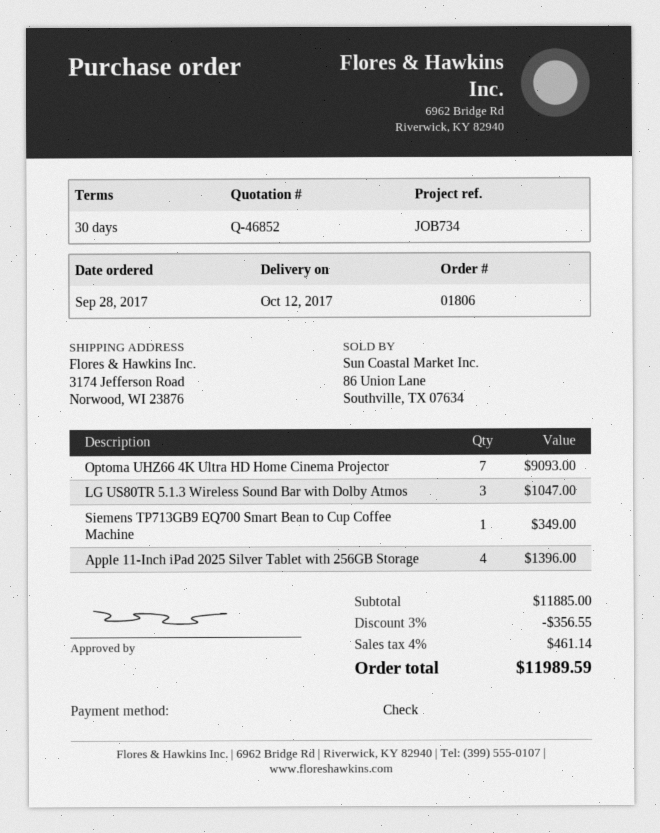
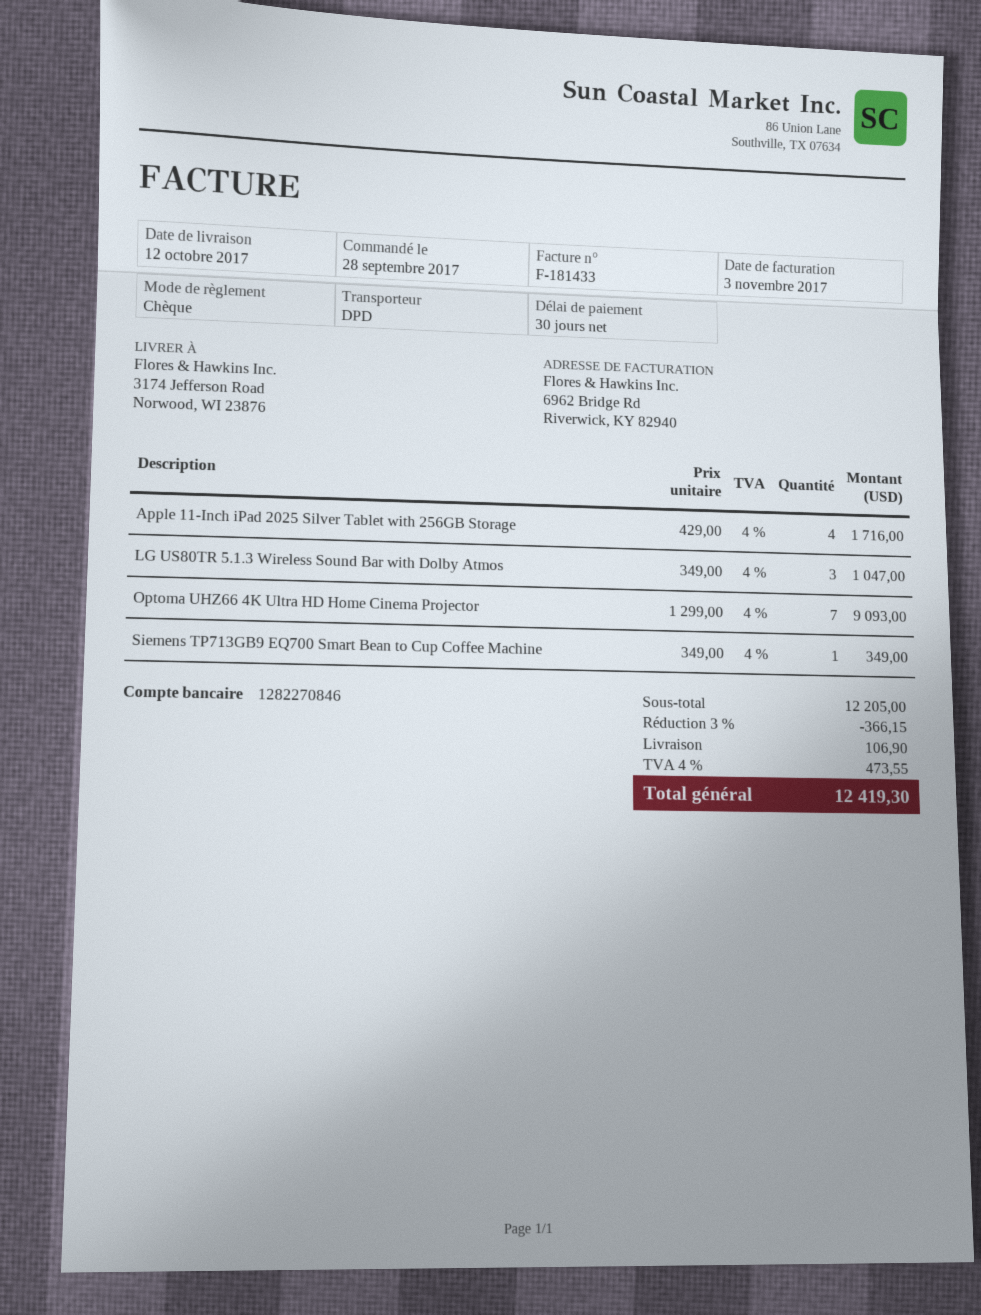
Apple 11-Inch iPad 2025 Silver Tablet with 256GB Storage: 4 for 1396.00 -> 4 for 1716.00
subtotal: 11885.00 -> 12205.00
discount: 3% = 356.55 -> 3% = 366.15
shipping: none -> 106.90
tax: 4% = 461.14 -> 4% = 473.55
total: 11989.59 -> 12419.30

